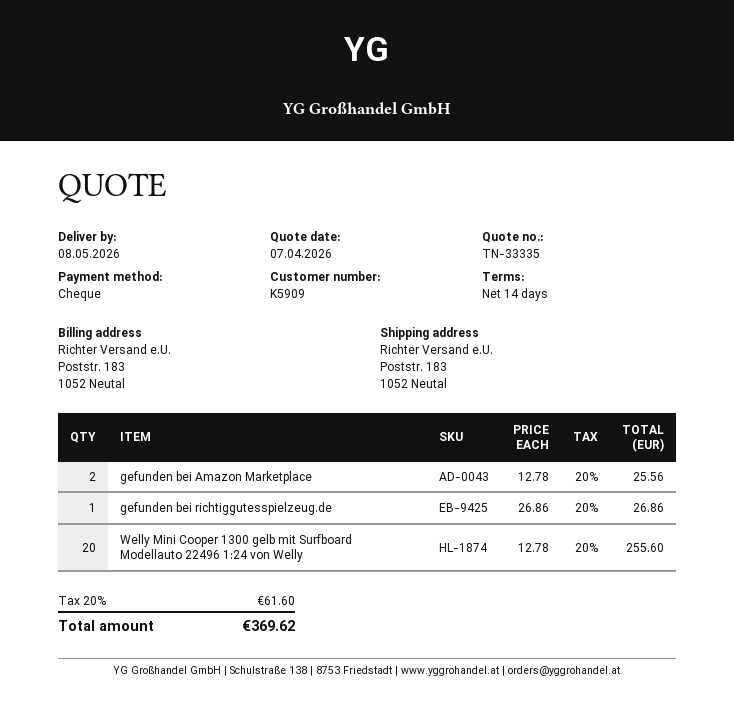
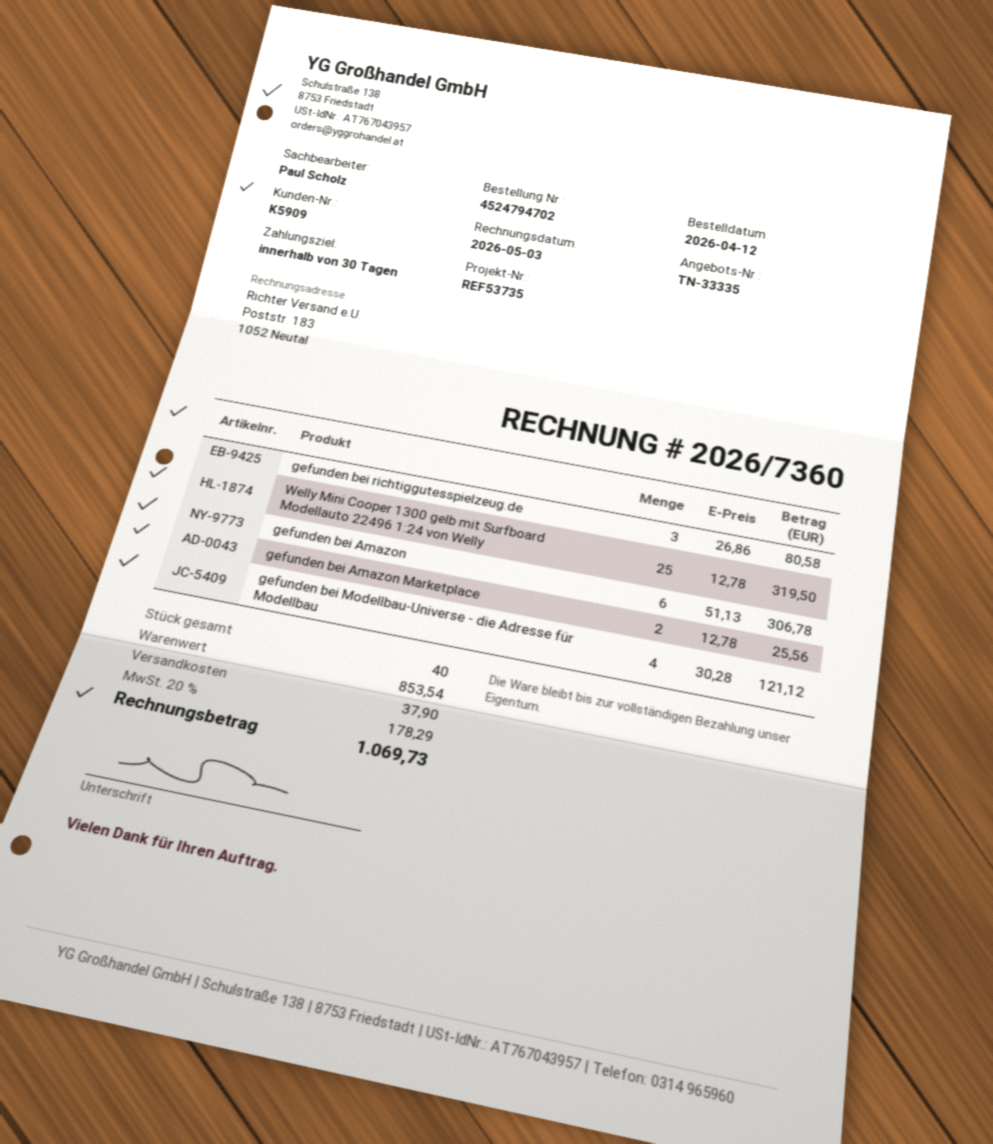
payment terms: 14 days -> 30 days
gefunden bei richtiggutesspielzeug.de: 1 x 26.86 = 26.86 -> 3 x 26.86 = 80.58
Welly Mini Cooper 1300 gelb mit Surfboard Modellauto 22496 1:24 von Welly: 20 x 12.78 = 255.60 -> 25 x 12.78 = 319.50
gefunden bei Amazon: none -> 6 x 51.13 = 306.78
gefunden bei Modellbau-Universe - die Adresse für Modellbau: none -> 4 x 30.28 = 121.12
shipping: none -> 37.90
tax: 20% = 61.60 -> 20% = 178.29
total: 369.62 -> 1069.73

